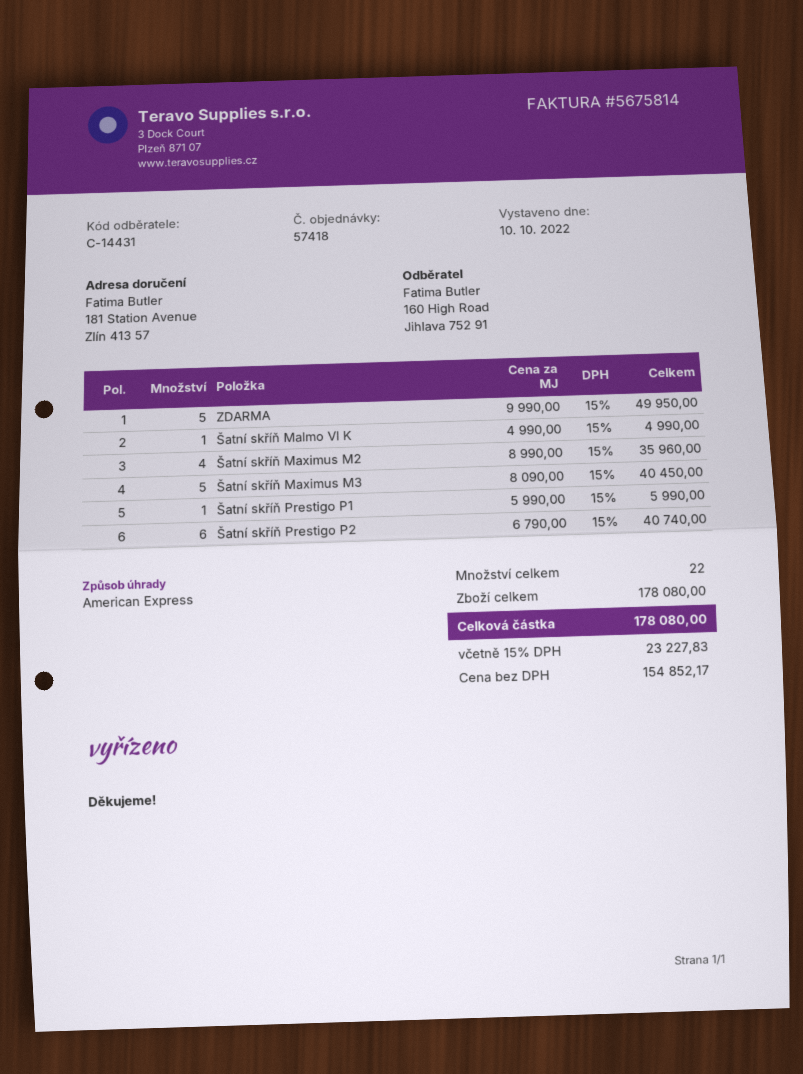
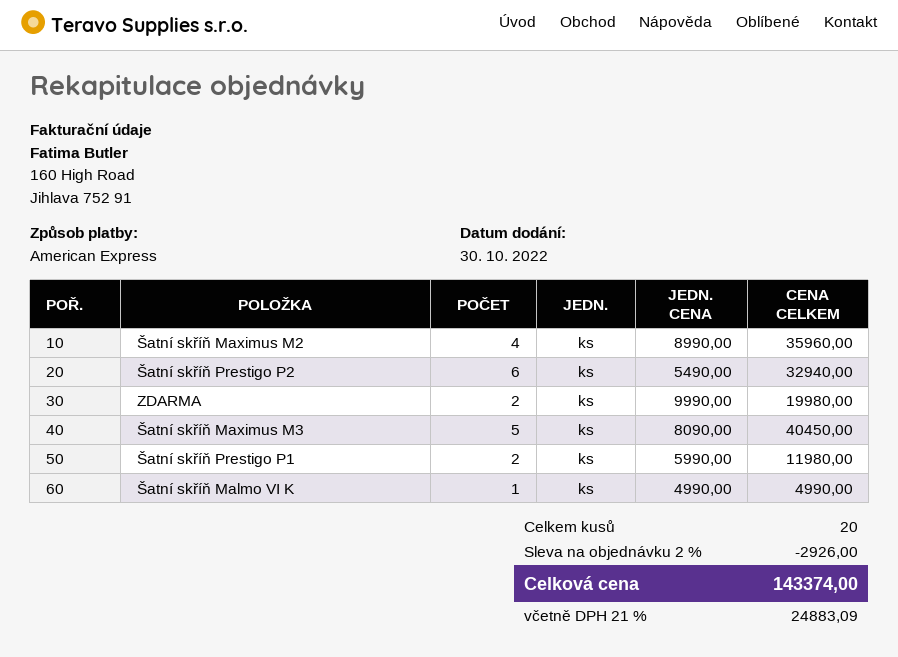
ZDARMA: 5 x 9990.00 = 49950.00 -> 2 x 9990.00 = 19980.00
Šatní skříň Prestigo P1: 1 x 5990.00 = 5990.00 -> 2 x 5990.00 = 11980.00
Šatní skříň Prestigo P2: 6 x 6790.00 = 40740.00 -> 6 x 5490.00 = 32940.00
total quantity: 22 -> 20
discount: none -> 2% = 2926.00
tax: 15% = 23227.83 -> 21% = 24883.09
total: 178080.00 -> 143374.00

